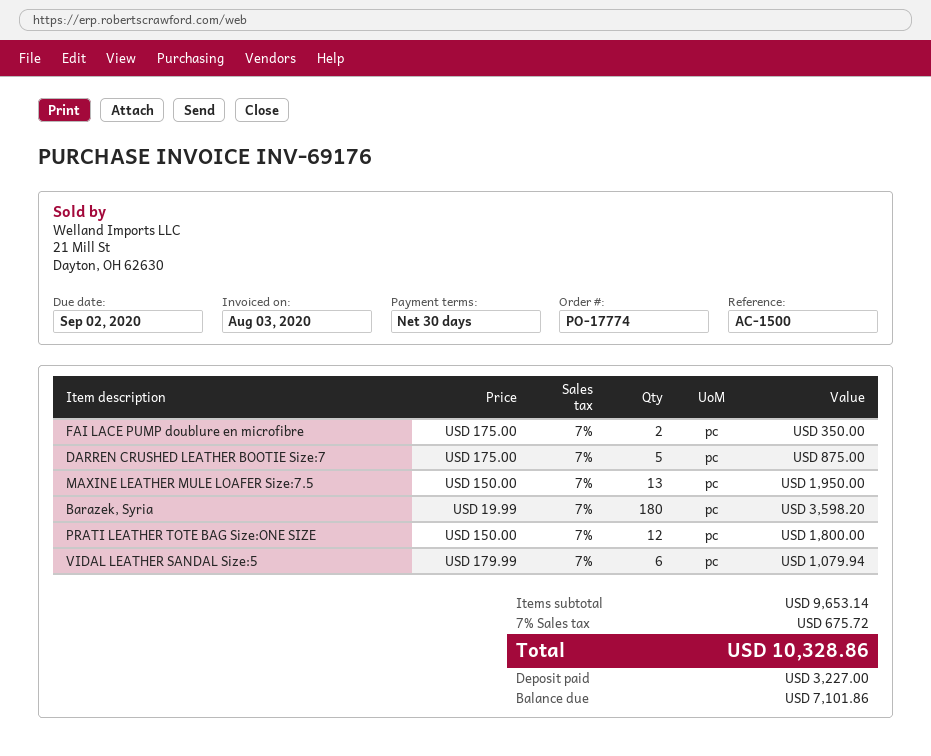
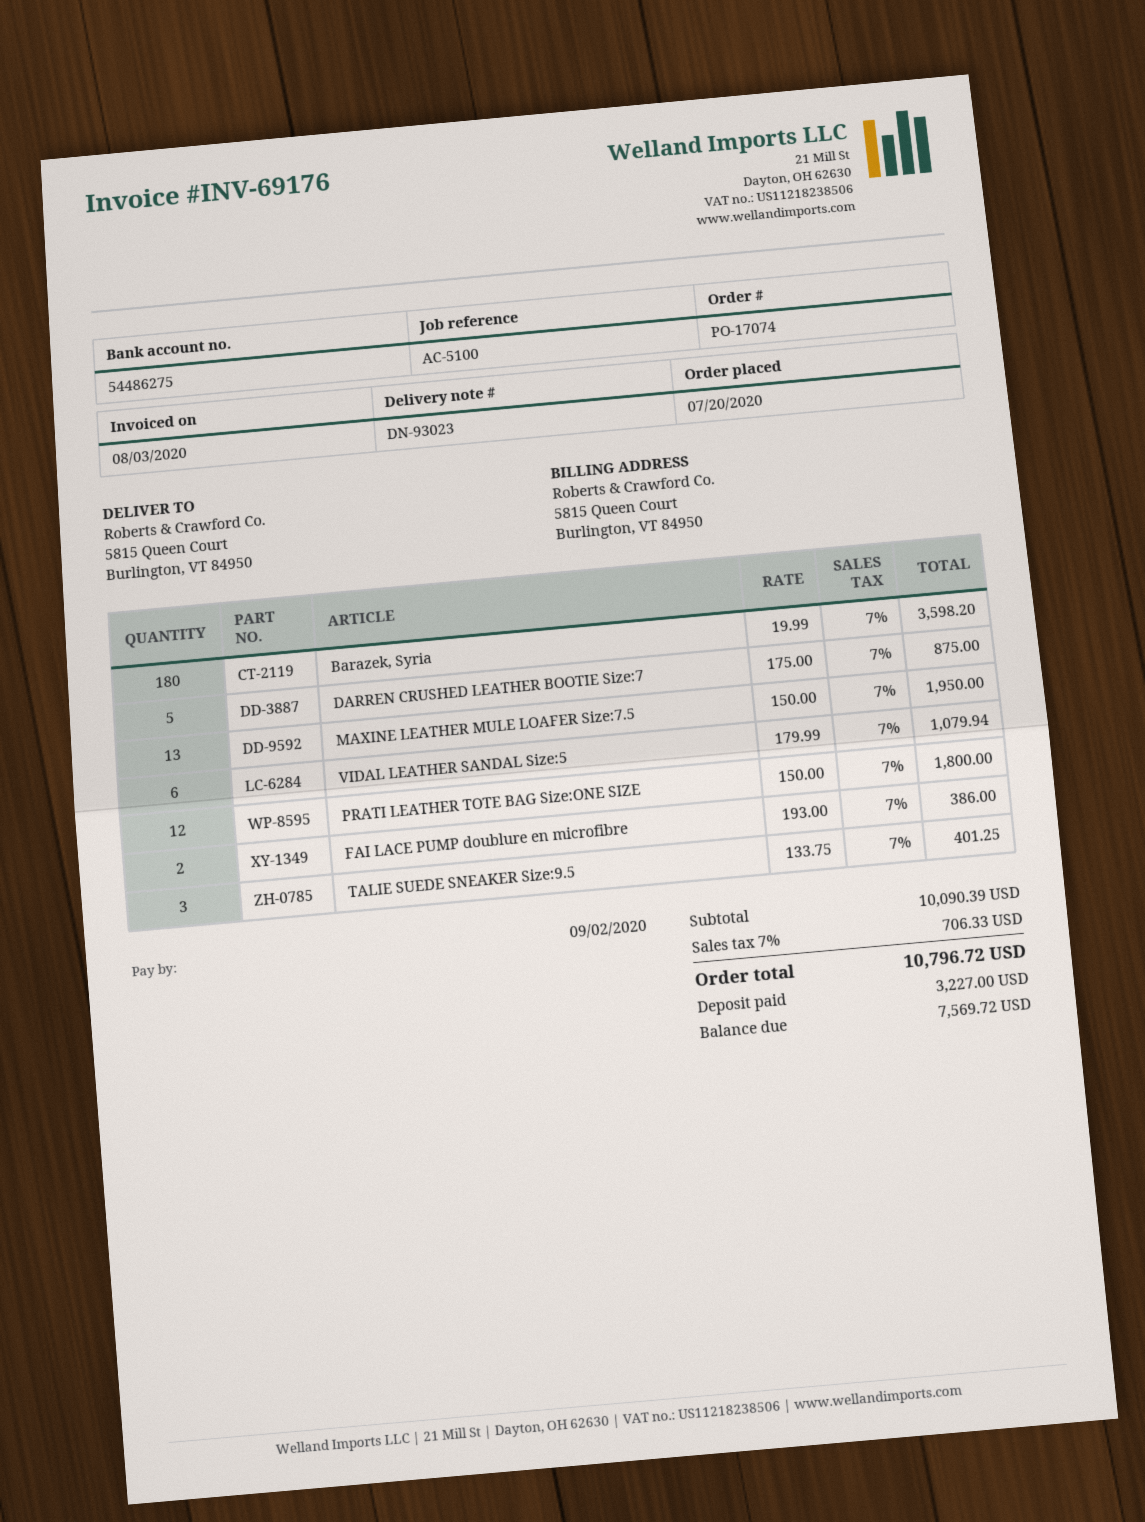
order number: PO-17774 -> PO-17074
reference: AC-1500 -> AC-5100
FAI LACE PUMP doublure en microfibre: 2 x 175.00 = 350.00 -> 2 x 193.00 = 386.00
TALIE SUEDE SNEAKER Size:9.5: none -> 3 x 133.75 = 401.25
subtotal: 9653.14 -> 10090.39
tax: 7% = 675.72 -> 7% = 706.33
total: 10328.86 -> 10796.72
balance: 7101.86 -> 7569.72

